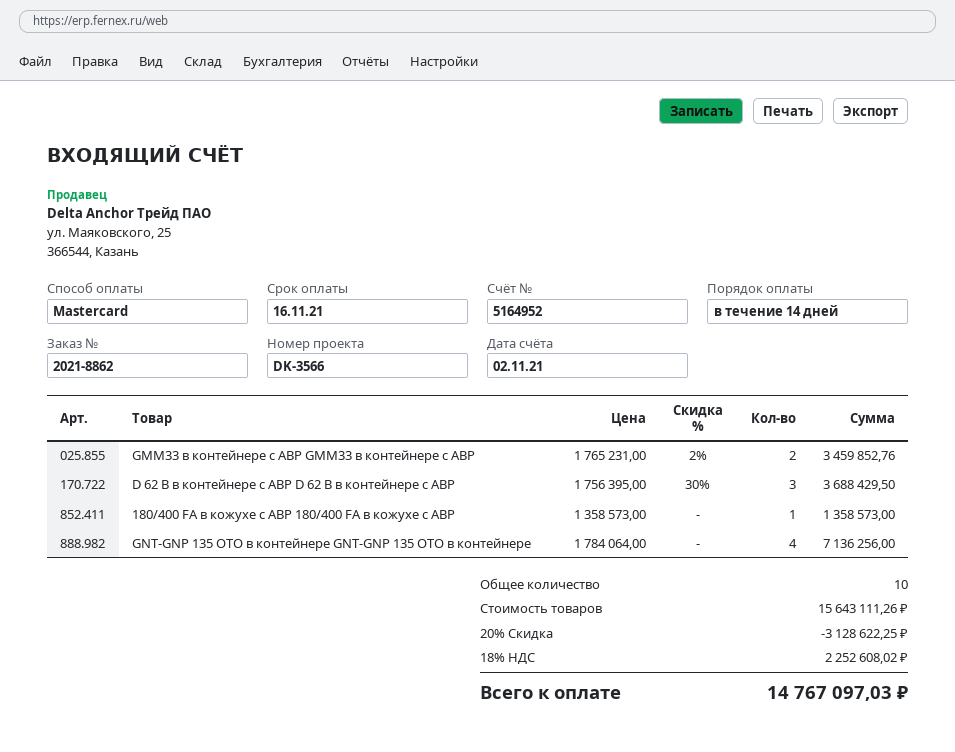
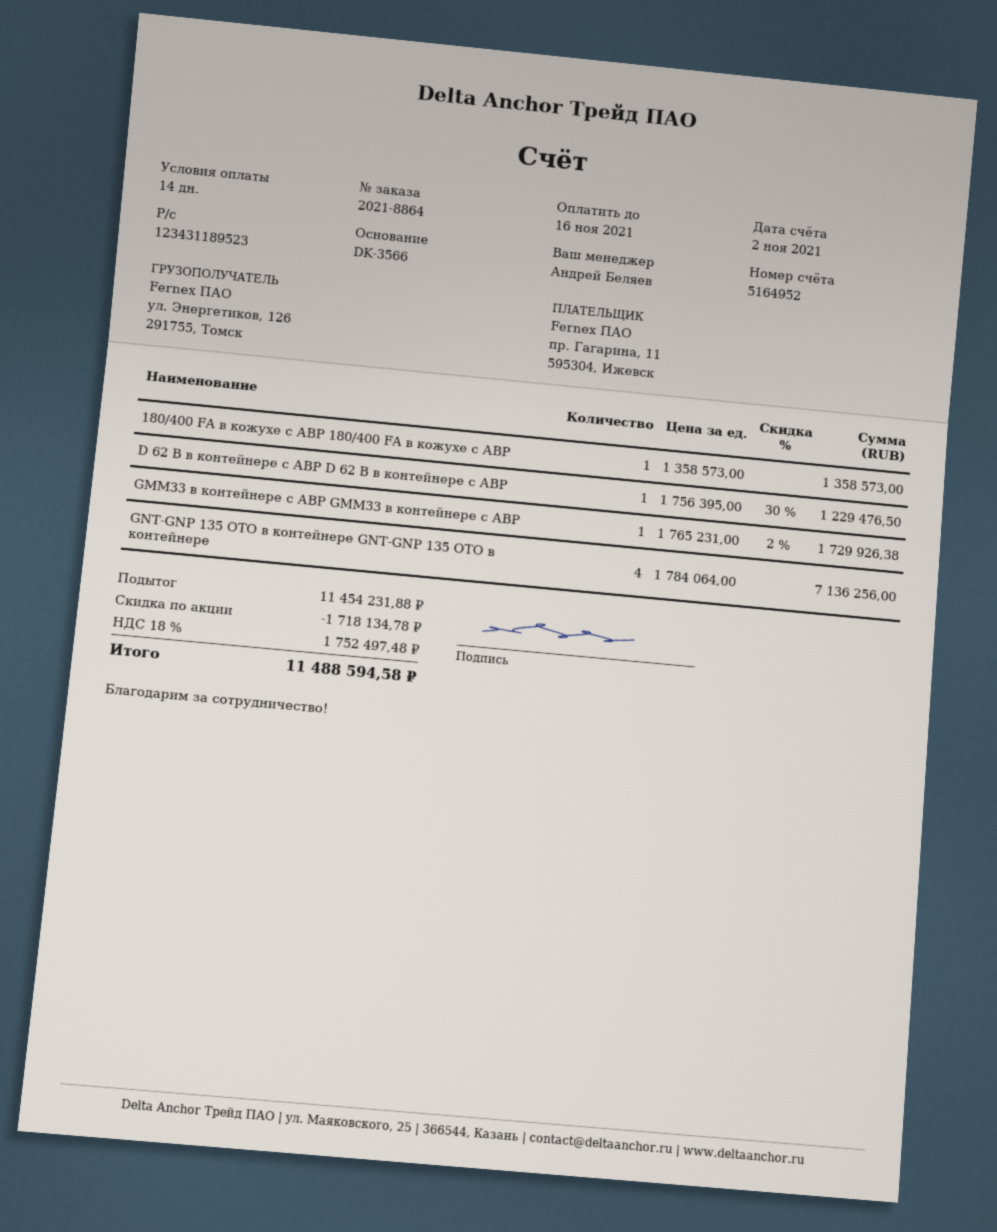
order number: 2021-8862 -> 2021-8864
GMM33 в контейнере с АВР GMM33 в контейнере с АВР: 2 x 1765231.00 - 2% = 3459852.76 -> 1 x 1765231.00 - 2% = 1729926.38
D 62 B в контейнере с АВР D 62 B в контейнере с АВР: 3 x 1756395.00 - 30% = 3688429.50 -> 1 x 1756395.00 - 30% = 1229476.50
subtotal: 15643111.26 -> 11454231.88
discount: 3128622.25 -> 1718134.78
tax: 18% = 2252608.02 -> 18% = 1752497.48
total: 14767097.03 -> 11488594.58

